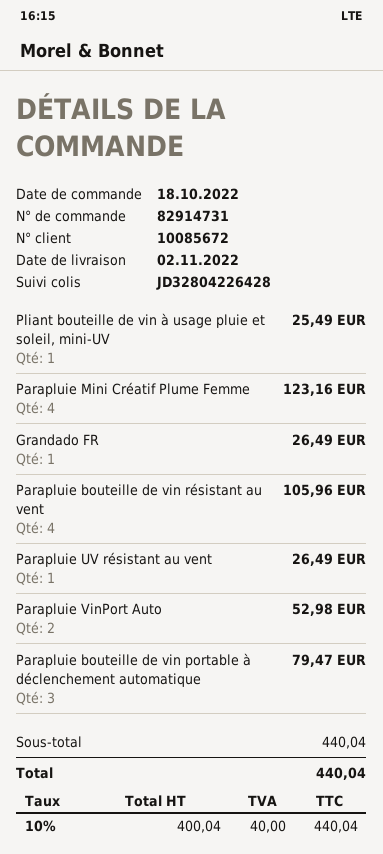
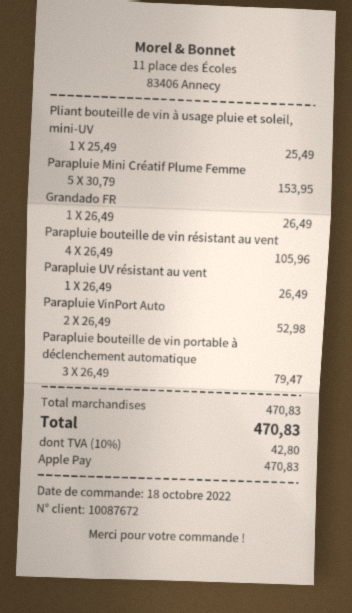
customer number: 10085672 -> 10087672
Parapluie Mini Créatif Plume Femme: 4 for 123.16 -> 5 for 153.95
subtotal: 440.04 -> 470.83
tax: 10% = 40.00 -> 10% = 42.80
total: 440.04 -> 470.83

